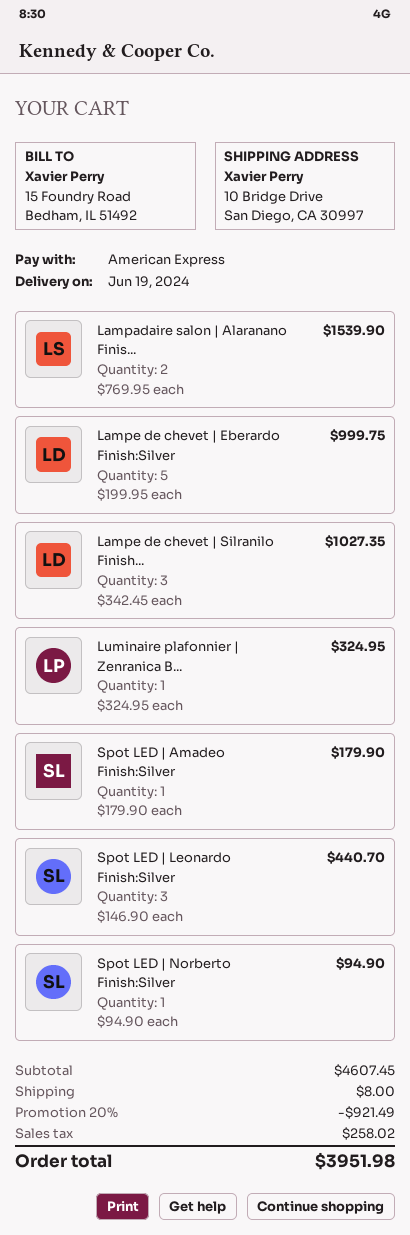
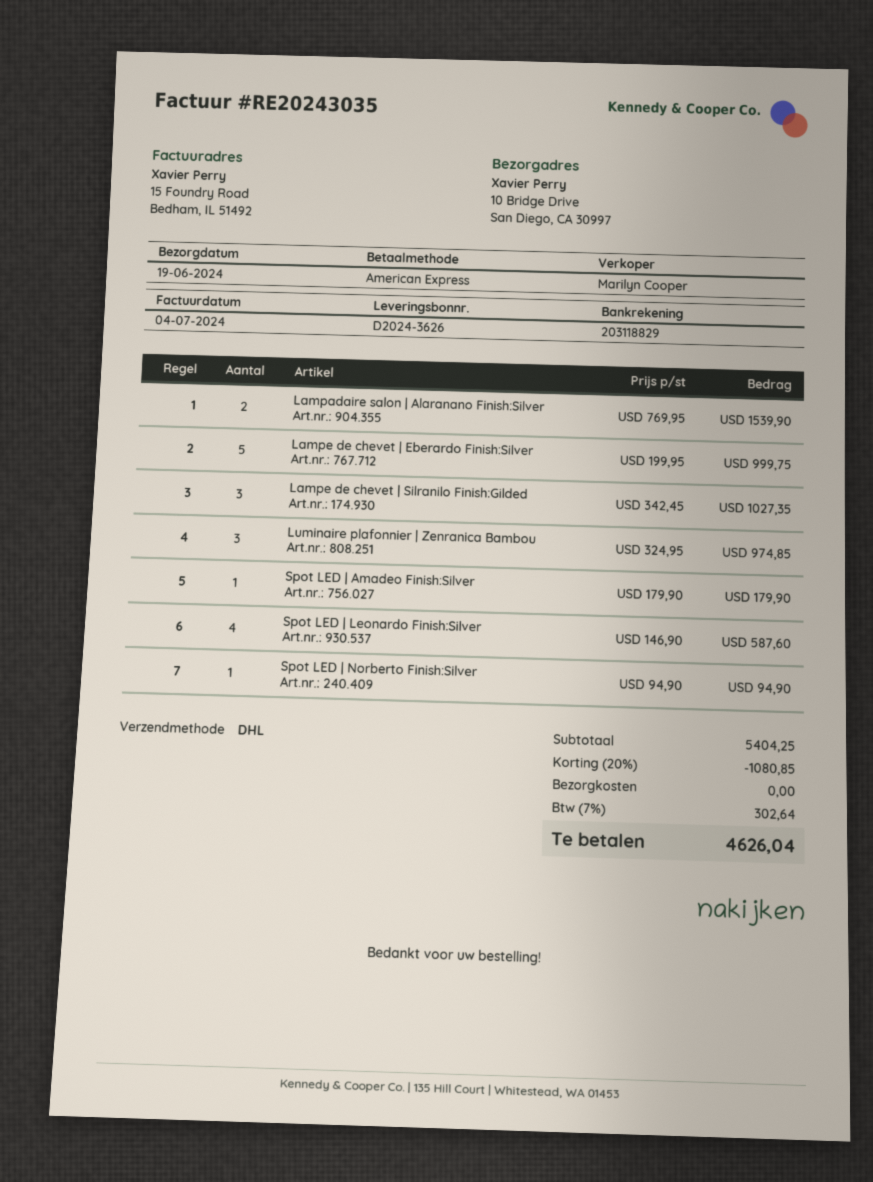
Luminaire plafonnier | Zenranica B...: 1 x 324.95 = 324.95 -> 3 x 324.95 = 974.85
Spot LED | Leonardo Finish:Silver: 3 x 146.90 = 440.70 -> 4 x 146.90 = 587.60
subtotal: 4607.45 -> 5404.25
discount: 20% = 921.49 -> 20% = 1080.85
shipping: 8.00 -> 0.00
tax: 258.02 -> 302.64
total: 3951.98 -> 4626.04

